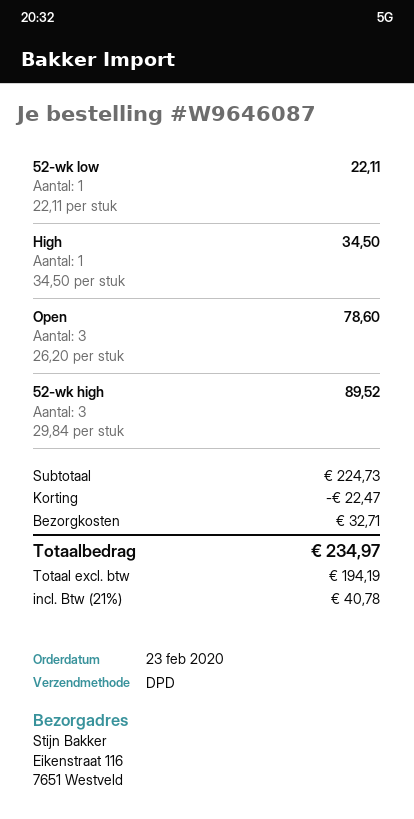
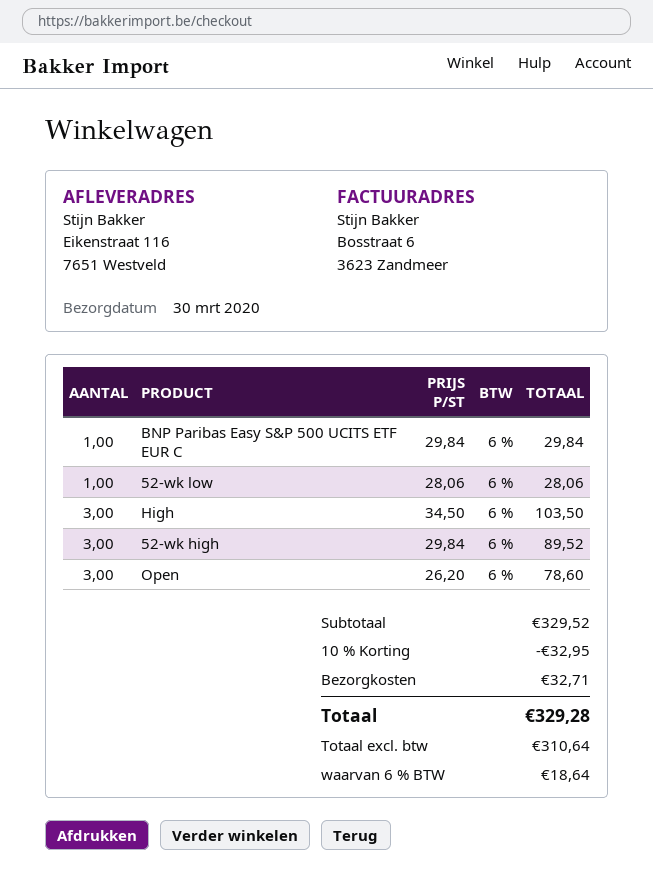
52-wk low: 1 x 22.11 = 22.11 -> 1 x 28.06 = 28.06
High: 1 x 34.50 = 34.50 -> 3 x 34.50 = 103.50
BNP Paribas Easy S&P 500 UCITS ETF EUR C: none -> 1 x 29.84 = 29.84
subtotal: 224.73 -> 329.52
discount: 22.47 -> 32.95
net: 194.19 -> 310.64
tax: 21% = 40.78 -> 6% = 18.64
total: 234.97 -> 329.28

